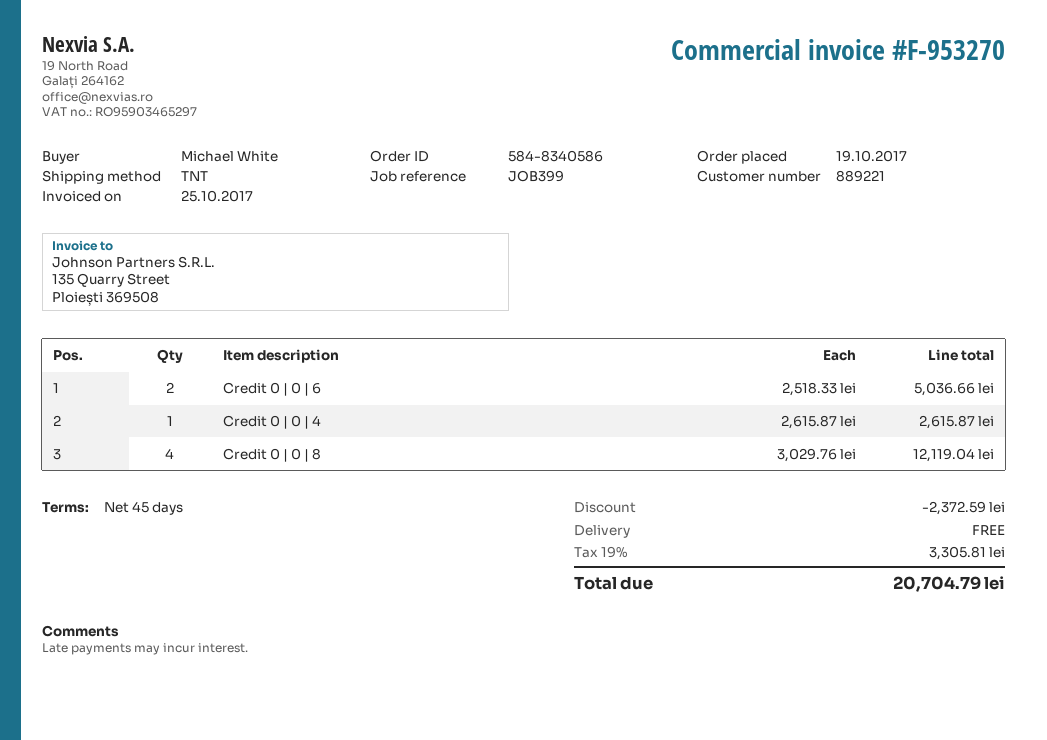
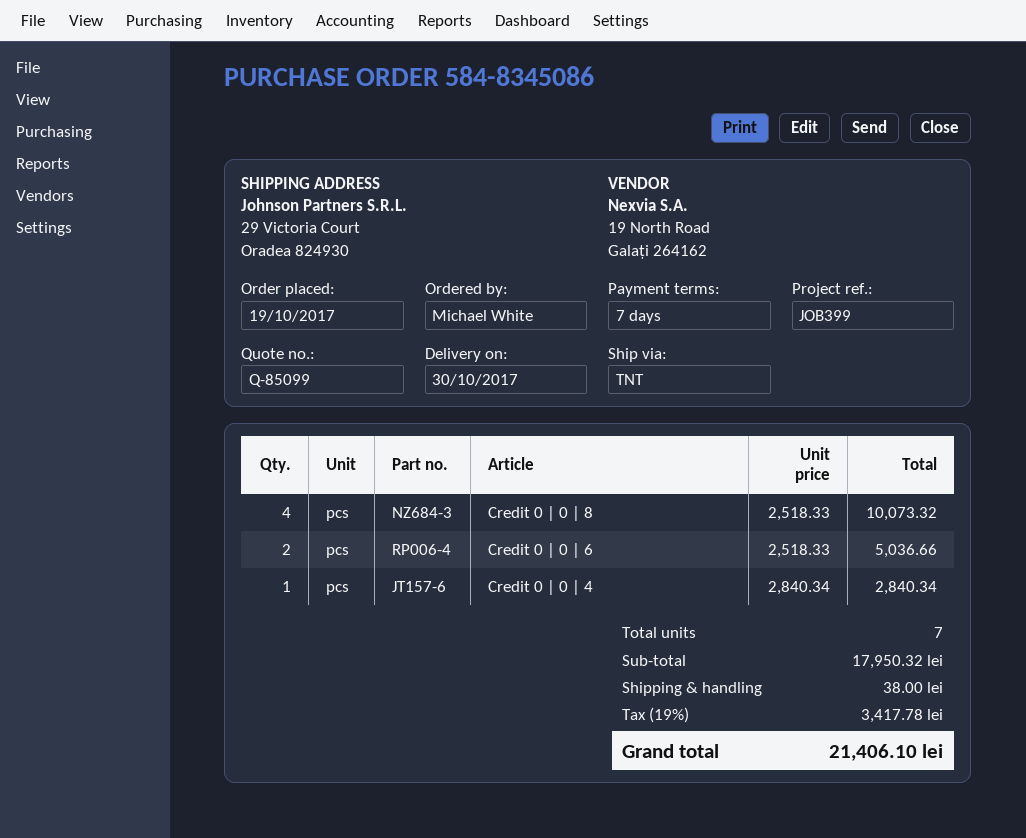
order number: 584-8340586 -> 584-8345086
payment terms: 45 days -> 7 days
Credit 0 | 0 | 4: 1 x 2615.87 = 2615.87 -> 1 x 2840.34 = 2840.34
Credit 0 | 0 | 8: 4 x 3029.76 = 12119.04 -> 4 x 2518.33 = 10073.32
discount: 2372.59 -> none
shipping: 0.00 -> 38.00
tax: 19% = 3305.81 -> 19% = 3417.78
total: 20704.79 -> 21406.10

